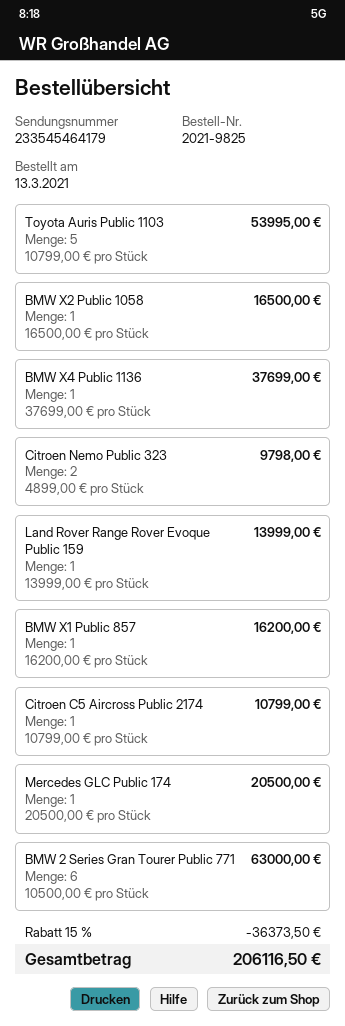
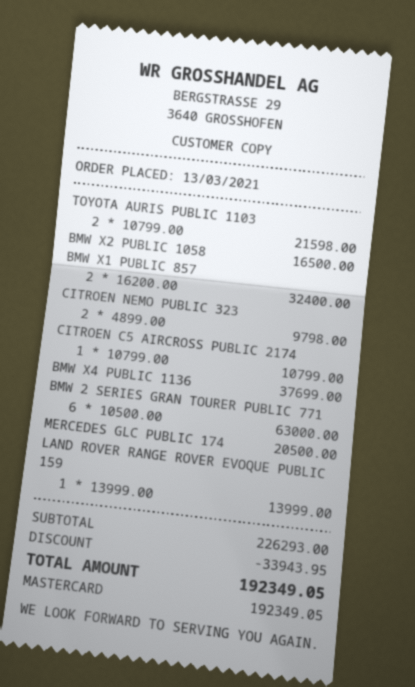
Toyota Auris Public 1103: 5 x 10799.00 = 53995.00 -> 2 x 10799.00 = 21598.00
BMW X1 Public 857: 1 x 16200.00 = 16200.00 -> 2 x 16200.00 = 32400.00
discount: 36373.50 -> 33943.95
total: 206116.50 -> 192349.05

